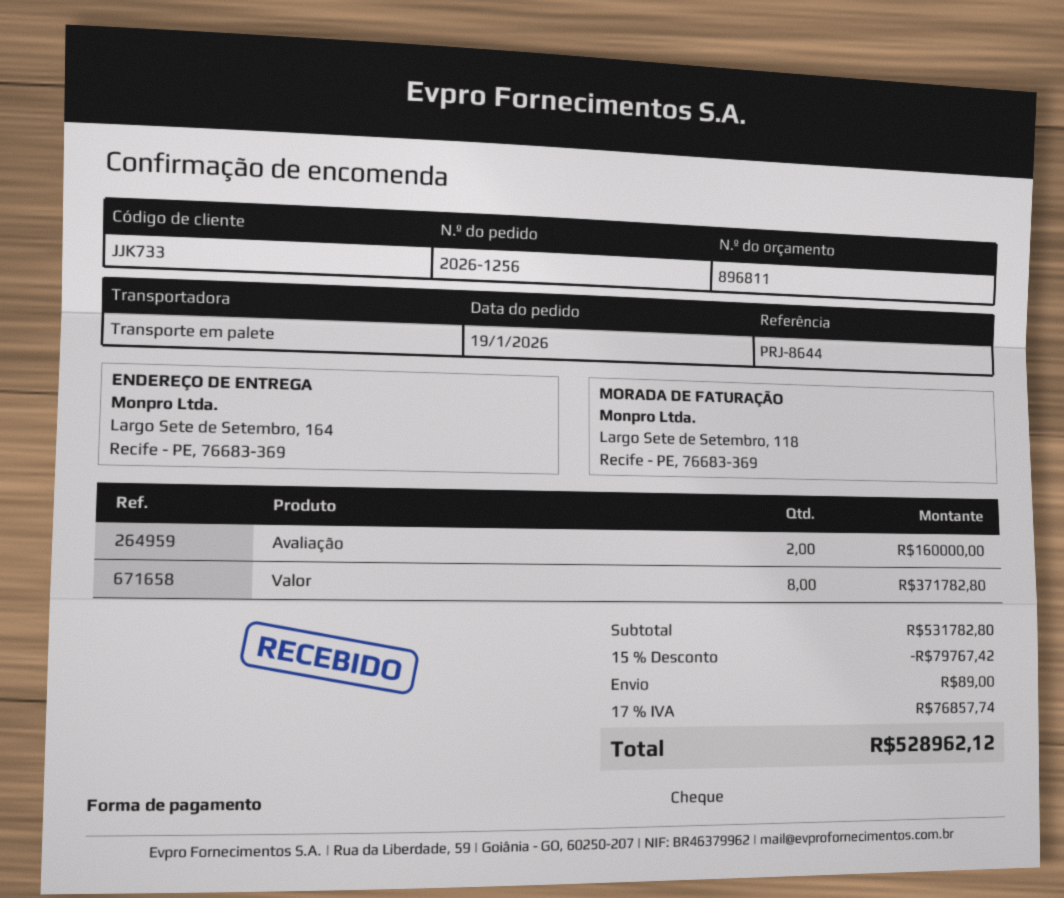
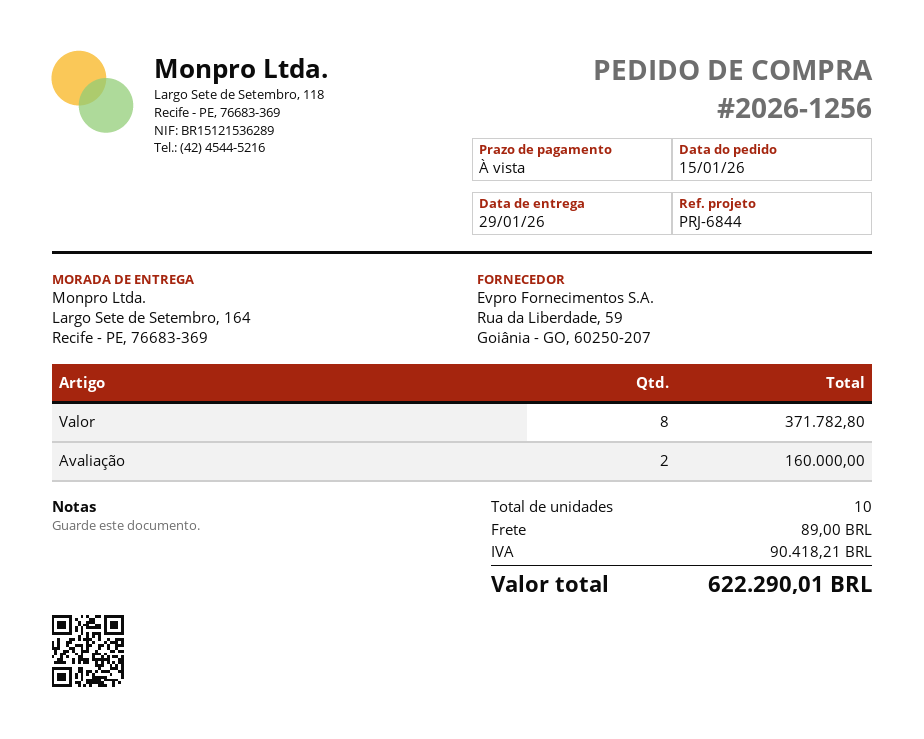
order date: 2026-01-19 -> 2026-01-15
reference: PRJ-8644 -> PRJ-6844
discount: 15% = 79767.42 -> none
tax: 76857.74 -> 90418.21
total: 528962.12 -> 622290.01

